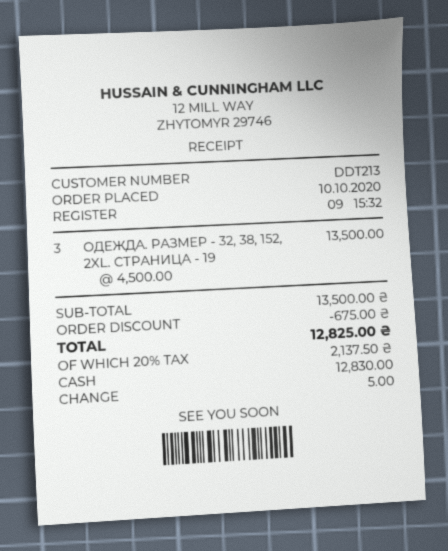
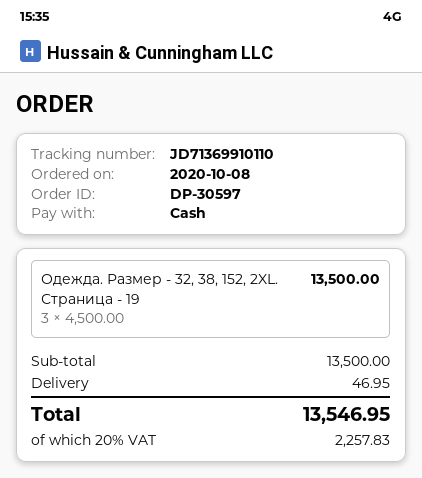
order date: 2020-10-10 -> 2020-10-08
discount: 675.00 -> none
shipping: none -> 46.95
tax: 20% = 2137.50 -> 20% = 2257.83
total: 12825.00 -> 13546.95

